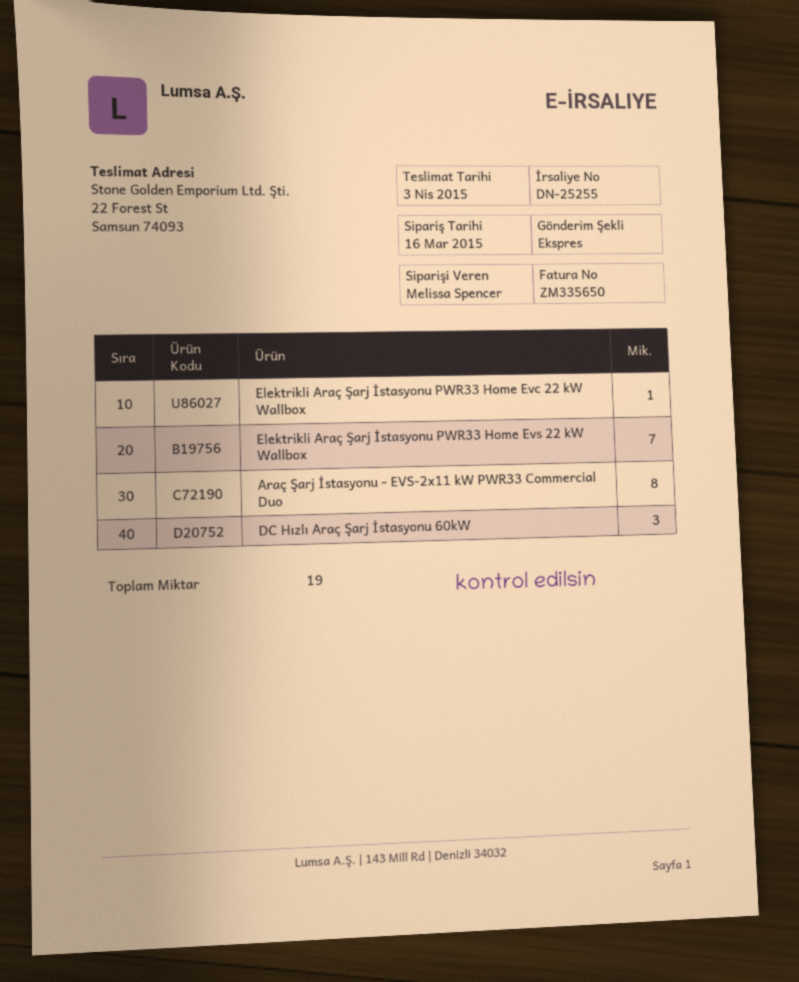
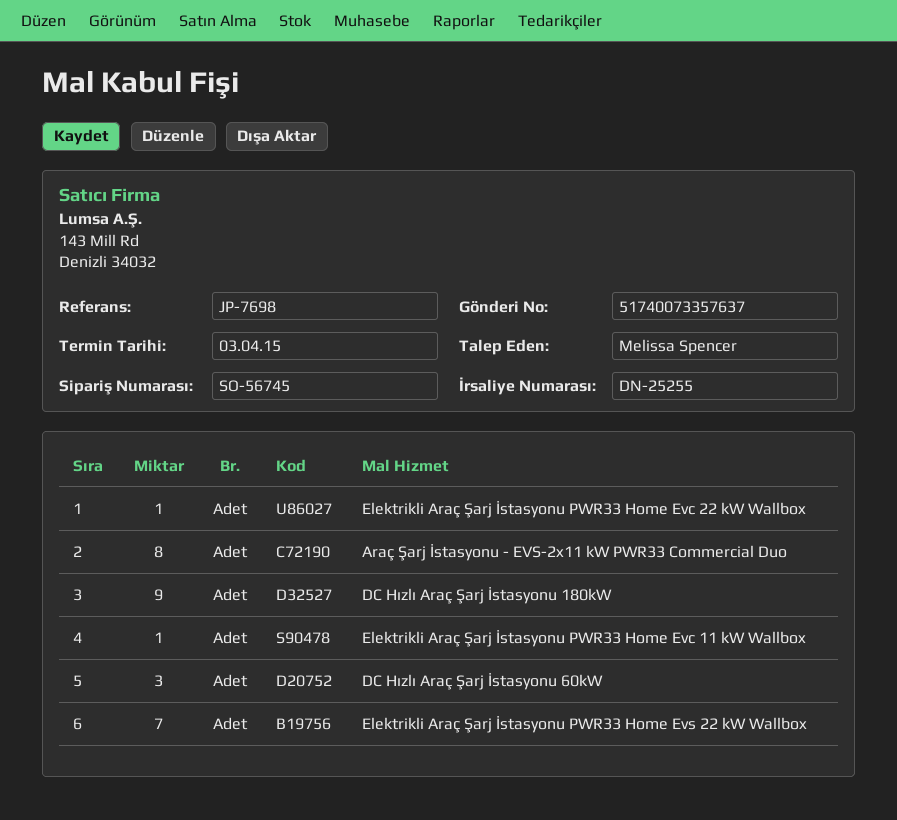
DC Hızlı Araç Şarj İstasyonu 180kW: none -> 9
Elektrikli Araç Şarj İstasyonu PWR33 Home Evc 11 kW Wallbox: none -> 1

